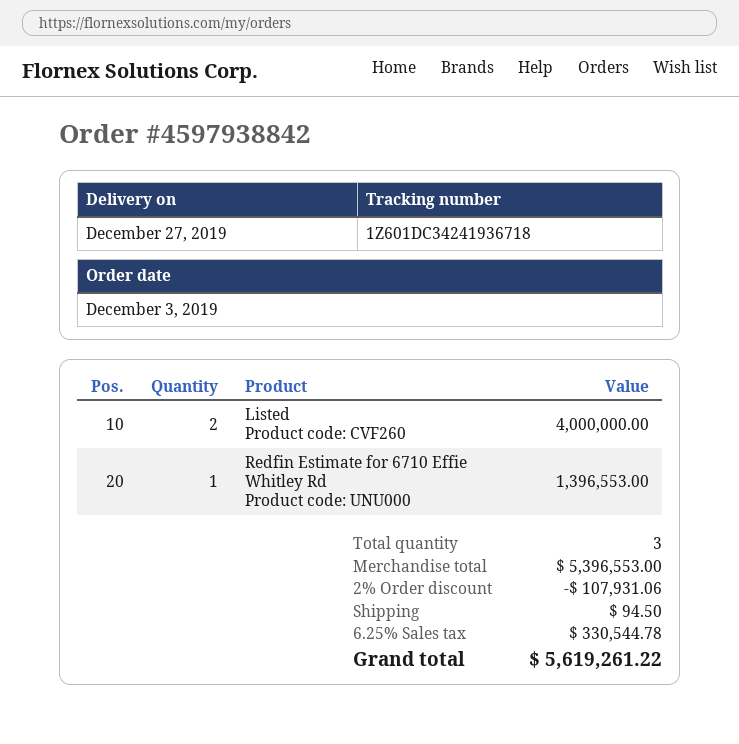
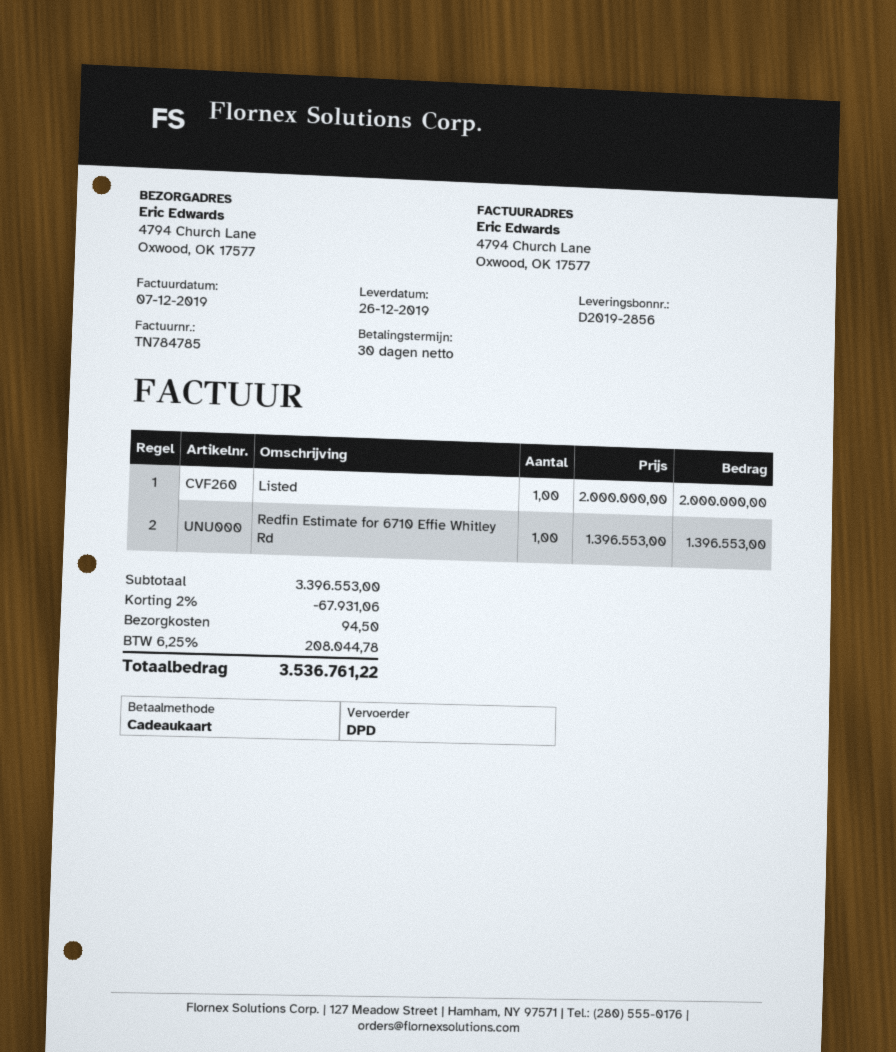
delivery date: 2019-12-27 -> 2019-12-26
Listed: 2 for 4000000.00 -> 1 for 2000000.00
subtotal: 5396553.00 -> 3396553.00
discount: 2% = 107931.06 -> 2% = 67931.06
tax: 6.25% = 330544.78 -> 6.25% = 208044.78
total: 5619261.22 -> 3536761.22

